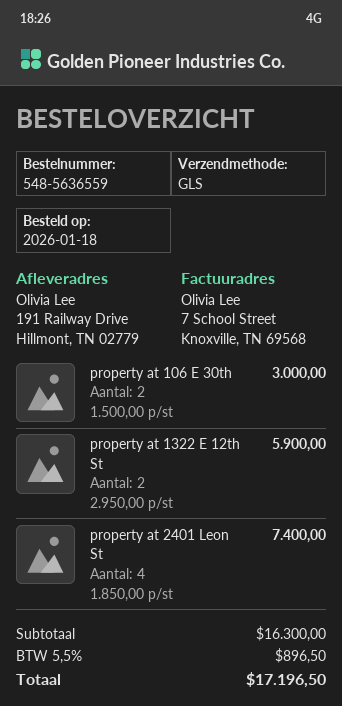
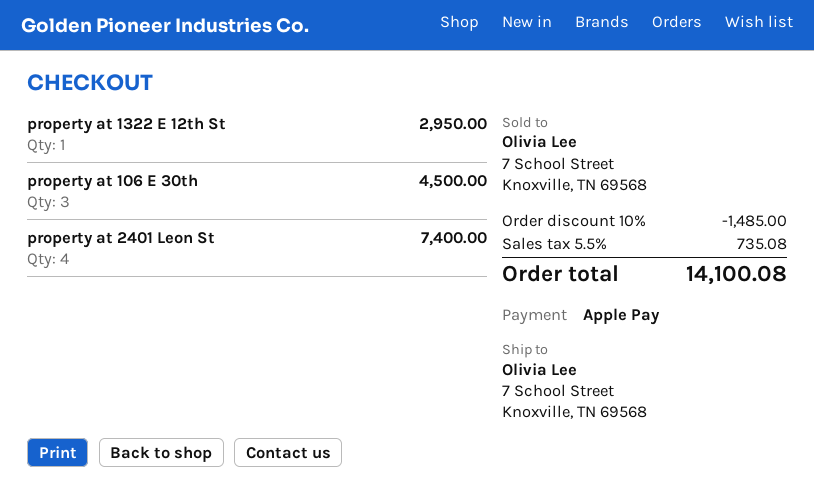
ship to: 191 Railway Drive, Hillmont, TN 02779 -> 7 School Street, Knoxville, TN 69568
property at 106 E 30th: 2 for 3000.00 -> 3 for 4500.00
property at 1322 E 12th St: 2 for 5900.00 -> 1 for 2950.00
discount: none -> 10% = 1485.00
tax: 5.5% = 896.50 -> 5.5% = 735.08
total: 17196.50 -> 14100.08

